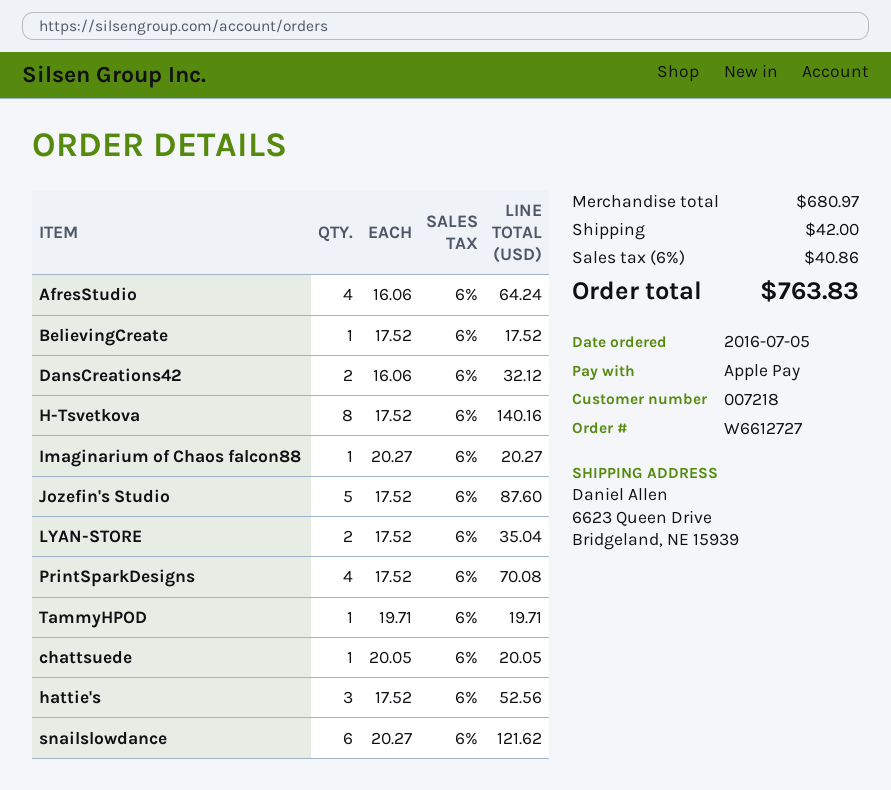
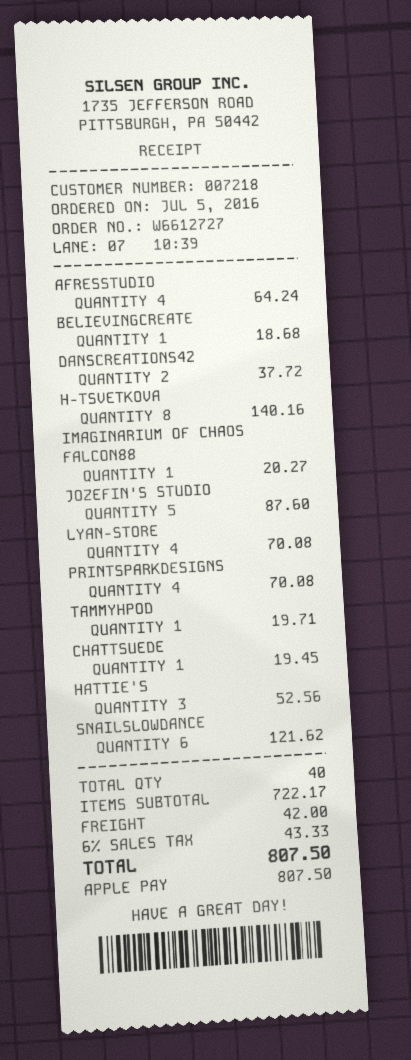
BelievingCreate: 1 for 17.52 -> 1 for 18.68
DansCreations42: 2 for 32.12 -> 2 for 37.72
LYAN-STORE: 2 for 35.04 -> 4 for 70.08
chattsuede: 1 for 20.05 -> 1 for 19.45
subtotal: 680.97 -> 722.17
tax: 6% = 40.86 -> 6% = 43.33
total: 763.83 -> 807.50

